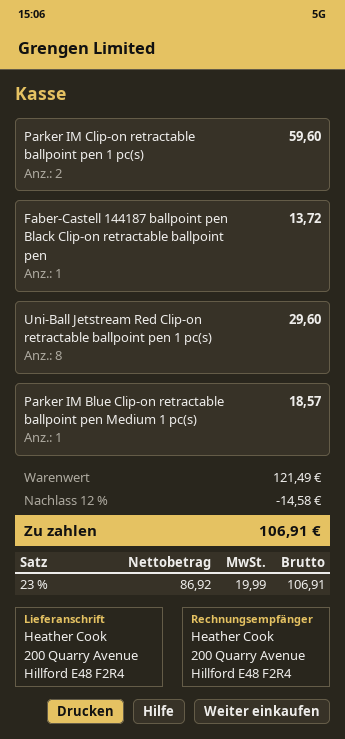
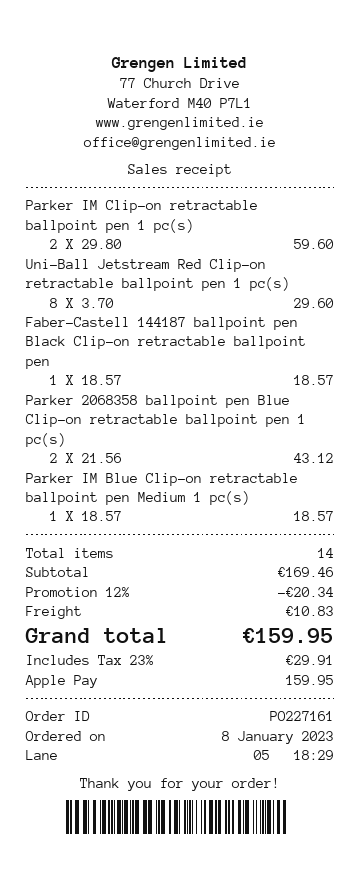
Faber-Castell 144187 ballpoint pen Black Clip-on retractable ballpoint pen: 1 for 13.72 -> 1 for 18.57
Parker 2068358 ballpoint pen Blue Clip-on retractable ballpoint pen 1 pc(s): none -> 2 for 43.12
subtotal: 121.49 -> 169.46
discount: 12% = 14.58 -> 12% = 20.34
shipping: none -> 10.83
tax: 23% = 19.99 -> 23% = 29.91
total: 106.91 -> 159.95

